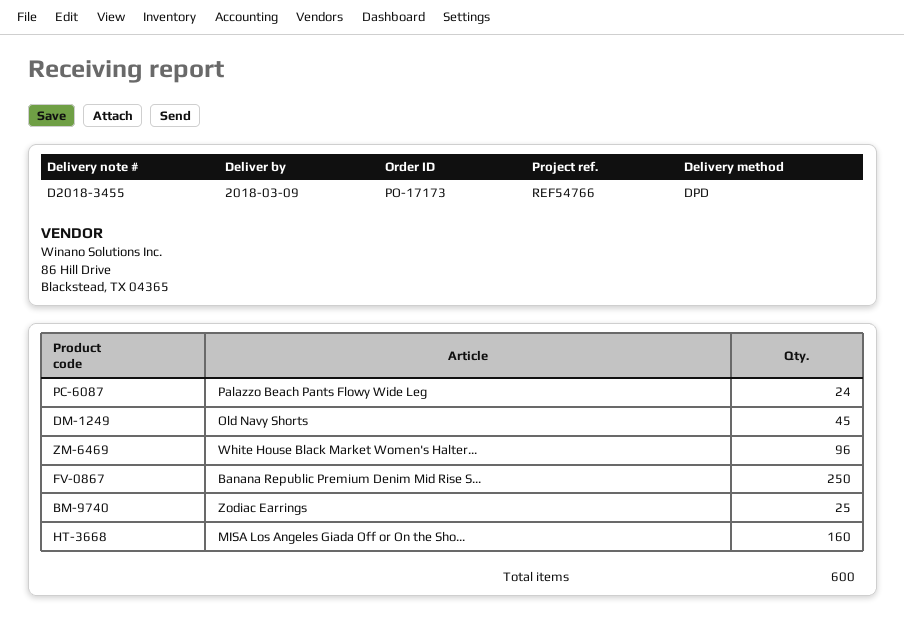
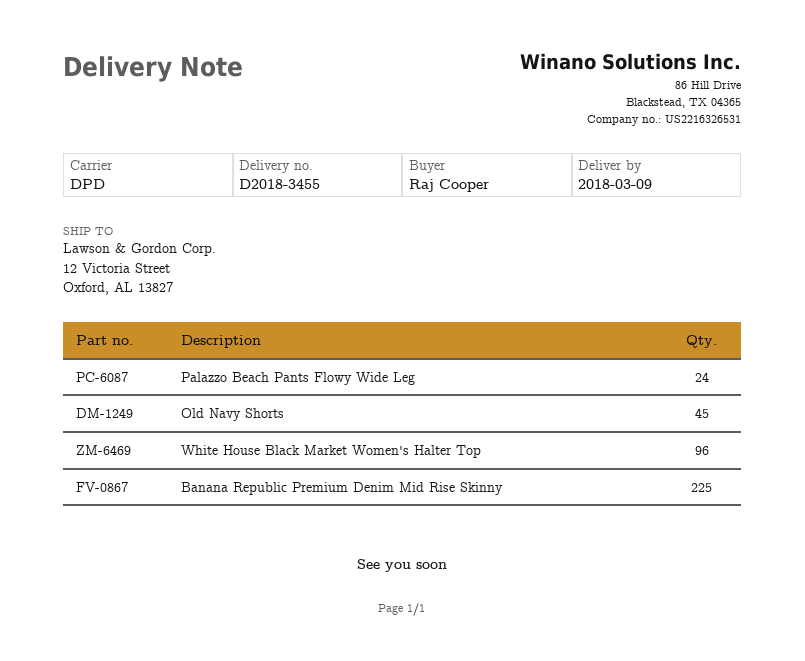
Banana Republic Premium Denim Mid Rise S...: 250 -> 225
Zodiac Earrings: 25 -> none
MISA Los Angeles Giada Off or On the Sho...: 160 -> none

